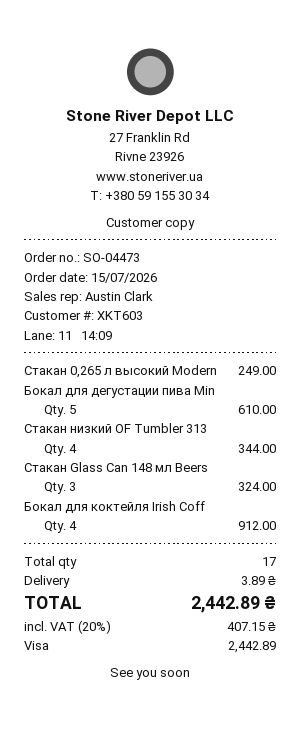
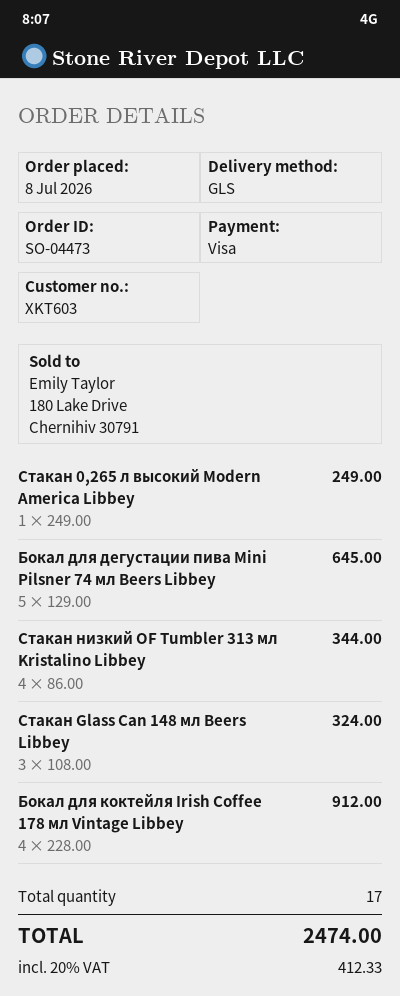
order date: 2026-07-15 -> 2026-07-08
Бокал для дегустации пива Min: 5 for 610.00 -> 5 for 645.00
shipping: 3.89 -> none
tax: 20% = 407.15 -> 20% = 412.33
total: 2442.89 -> 2474.00

